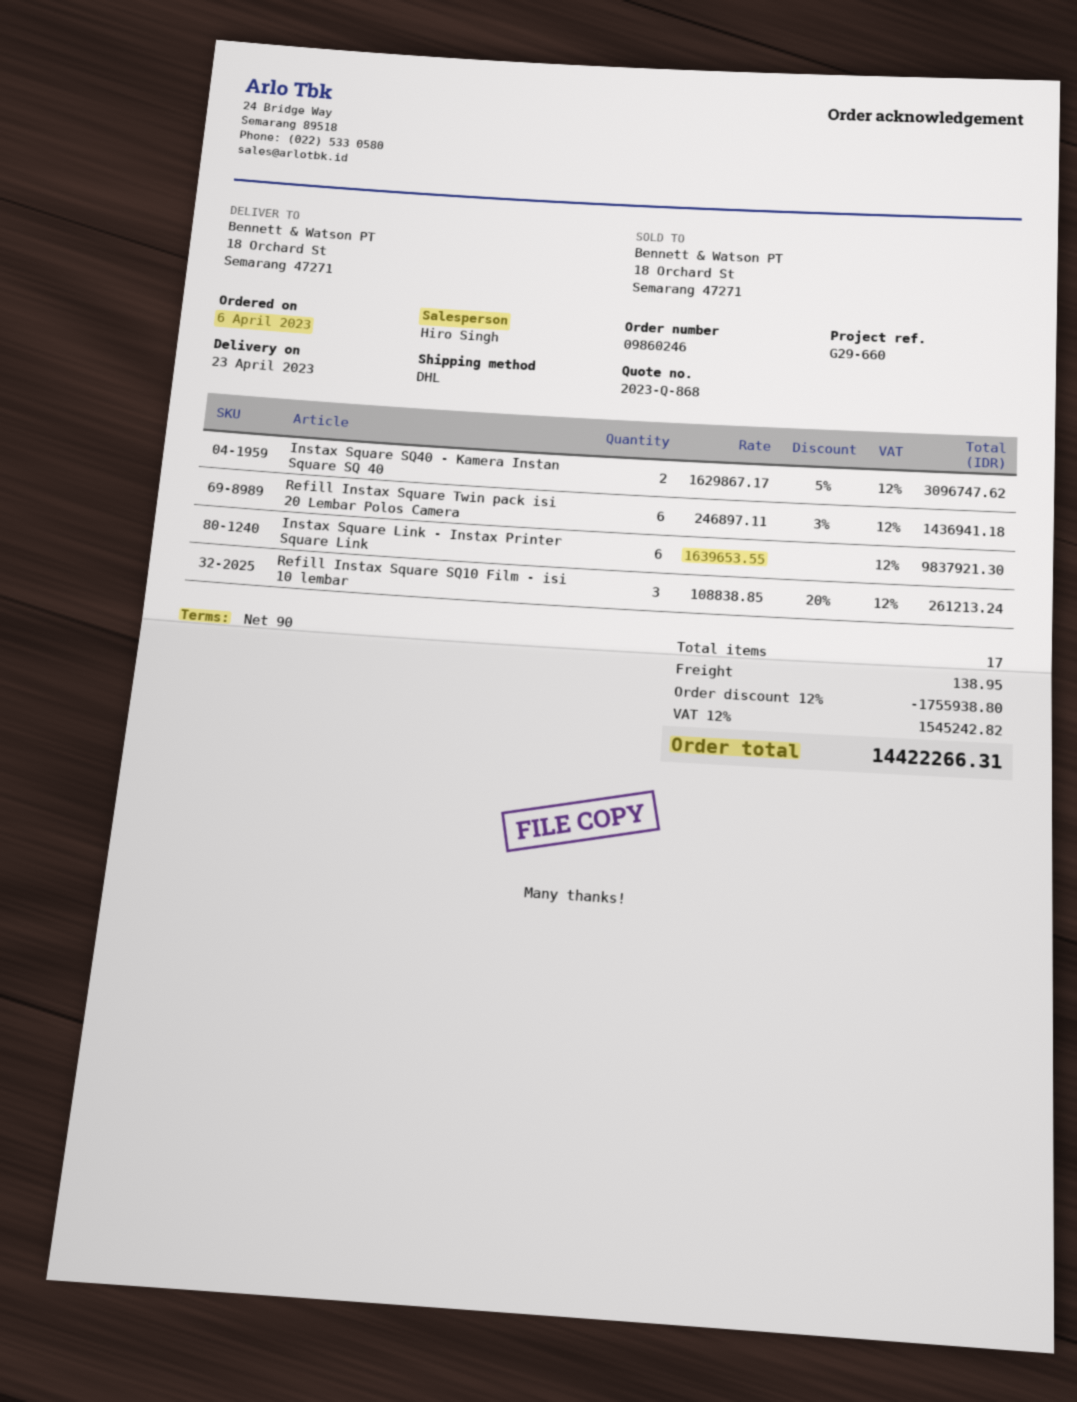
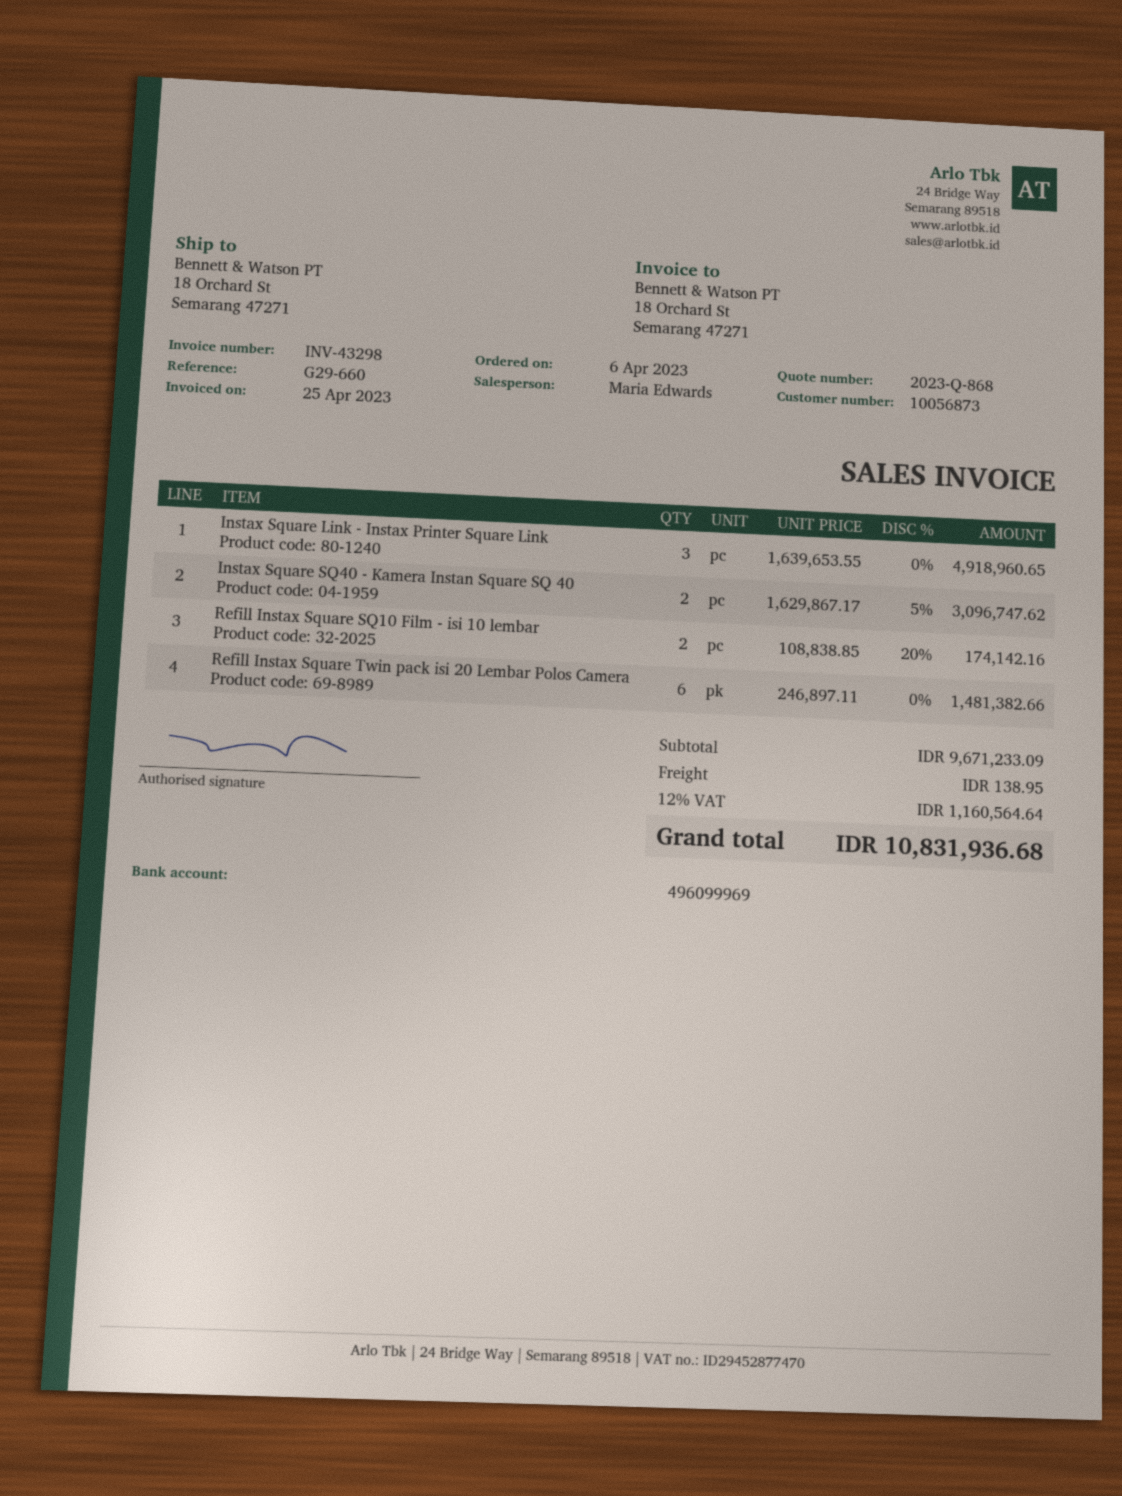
sales rep: Hiro Singh -> Maria Edwards
Refill Instax Square Twin pack isi 20 Lembar Polos Camera: 6 x 246897.11 - 3% = 1436941.18 -> 6 x 246897.11 = 1481382.66
Instax Square Link - Instax Printer Square Link: 6 x 1639653.55 = 9837921.30 -> 3 x 1639653.55 = 4918960.65
Refill Instax Square SQ10 Film - isi 10 lembar: 3 x 108838.85 - 20% = 261213.24 -> 2 x 108838.85 - 20% = 174142.16
discount: 12% = 1755938.80 -> none
tax: 12% = 1545242.82 -> 12% = 1160564.64
total: 14422266.31 -> 10831936.68

